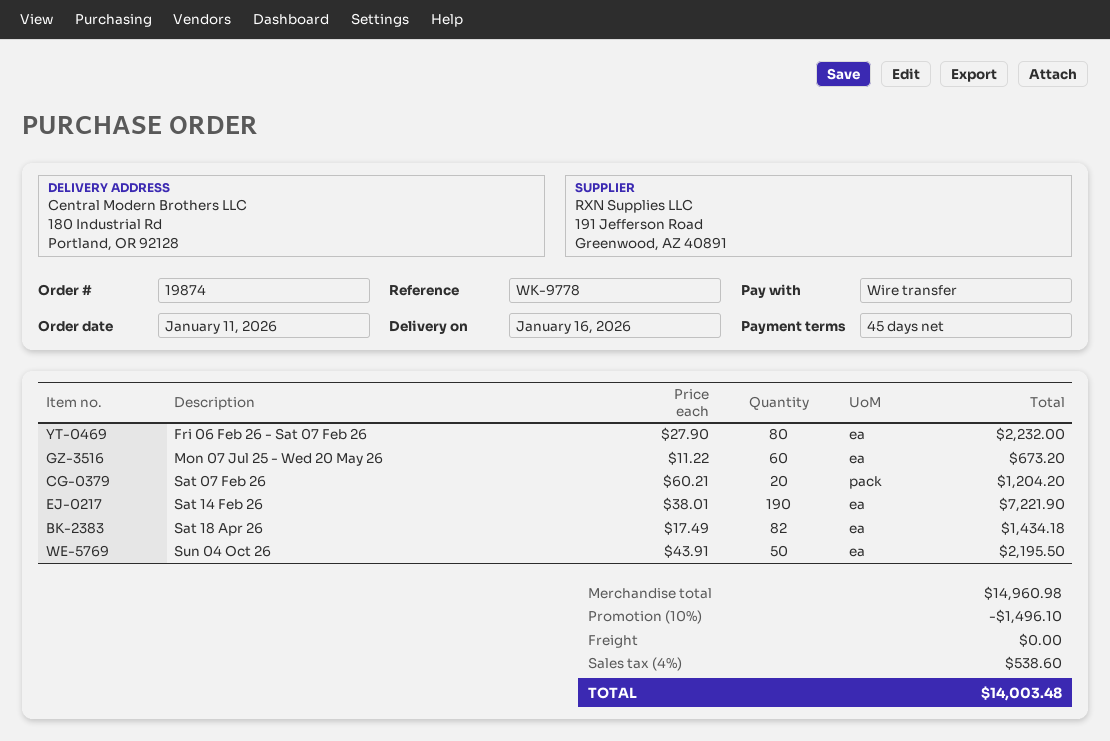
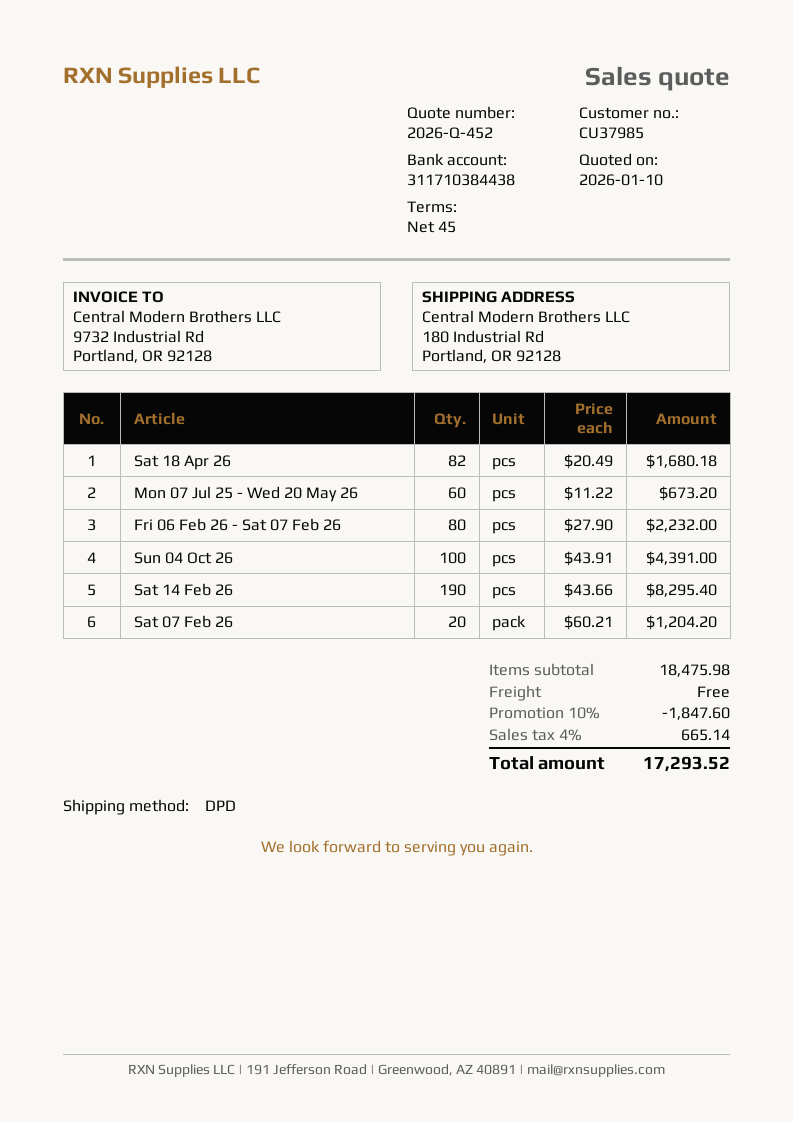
Sat 14 Feb 26: 190 x 38.01 = 7221.90 -> 190 x 43.66 = 8295.40
Sat 18 Apr 26: 82 x 17.49 = 1434.18 -> 82 x 20.49 = 1680.18
Sun 04 Oct 26: 50 x 43.91 = 2195.50 -> 100 x 43.91 = 4391.00
subtotal: 14960.98 -> 18475.98
discount: 10% = 1496.10 -> 10% = 1847.60
tax: 4% = 538.60 -> 4% = 665.14
total: 14003.48 -> 17293.52

